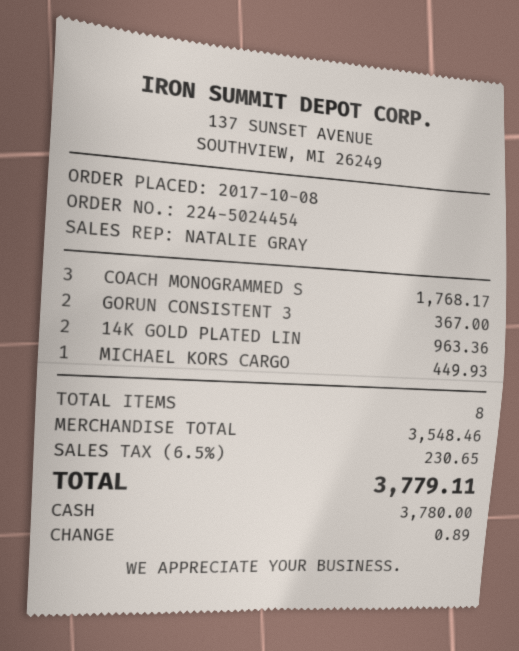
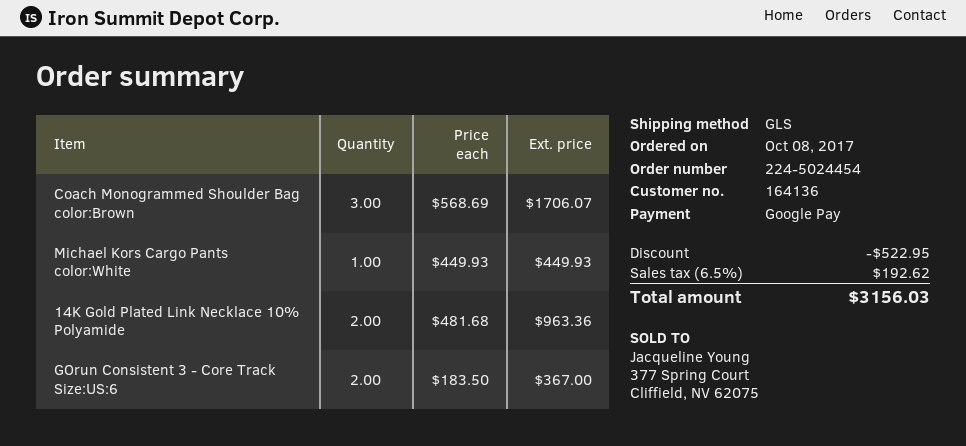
payment method: cash -> Google Pay
COACH MONOGRAMMED S: 3 for 1768.17 -> 3 for 1706.07
discount: none -> 522.95
tax: 6.5% = 230.65 -> 6.5% = 192.62
total: 3779.11 -> 3156.03

